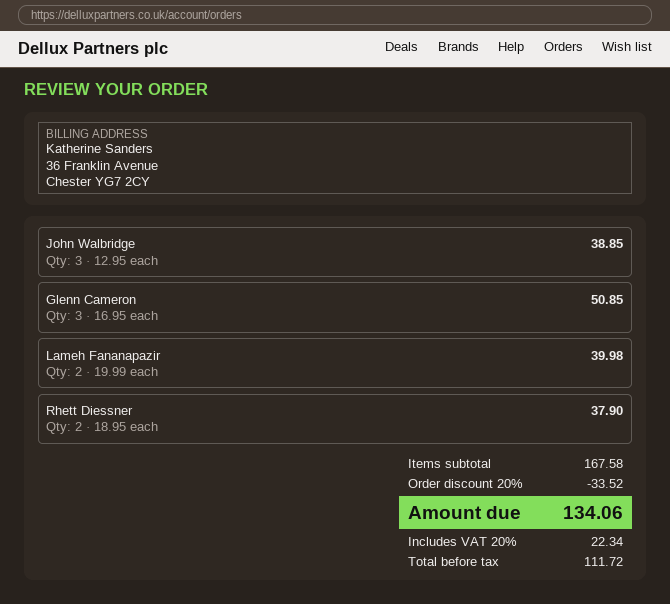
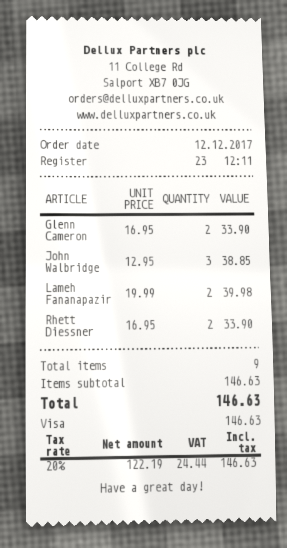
Glenn Cameron: 3 x 16.95 = 50.85 -> 2 x 16.95 = 33.90
Rhett Diessner: 2 x 18.95 = 37.90 -> 2 x 16.95 = 33.90
subtotal: 167.58 -> 146.63
discount: 20% = 33.52 -> none
net: 111.72 -> 122.19
tax: 20% = 22.34 -> 20% = 24.44
total: 134.06 -> 146.63

